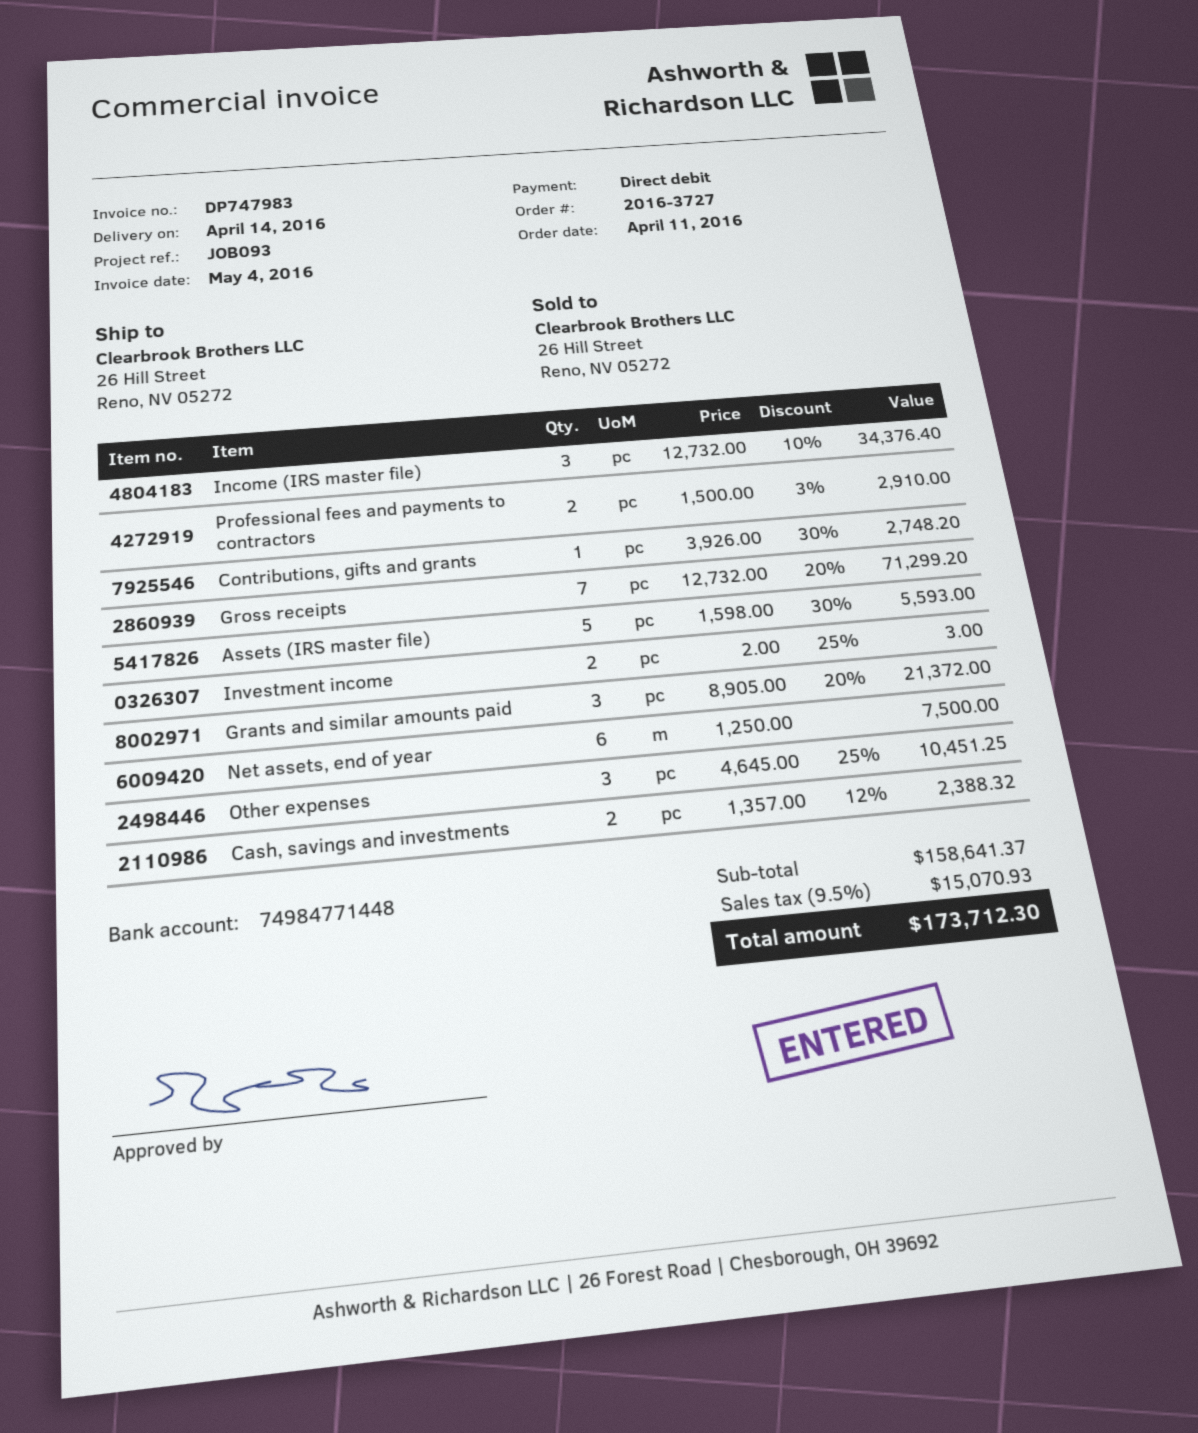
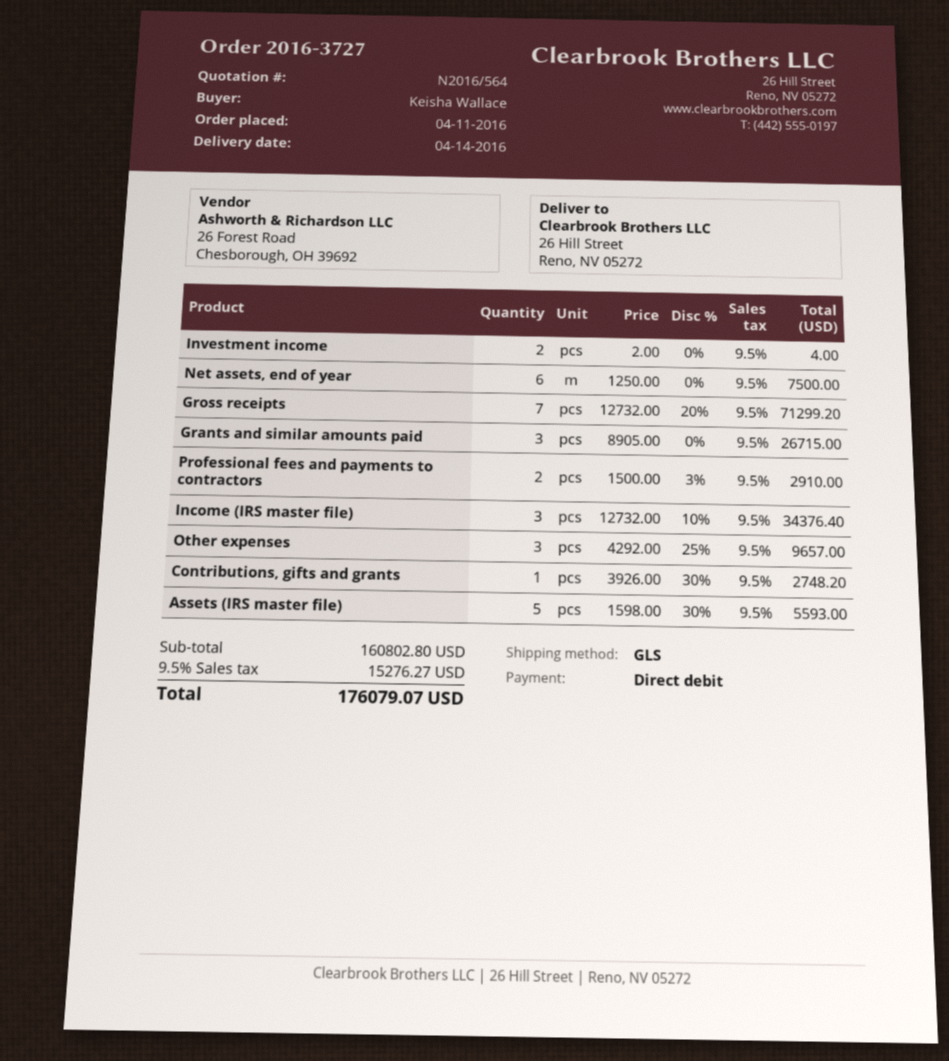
Investment income: 2 x 2.00 - 25% = 3.00 -> 2 x 2.00 = 4.00
Grants and similar amounts paid: 3 x 8905.00 - 20% = 21372.00 -> 3 x 8905.00 = 26715.00
Other expenses: 3 x 4645.00 - 25% = 10451.25 -> 3 x 4292.00 - 25% = 9657.00
Cash, savings and investments: 2 x 1357.00 - 12% = 2388.32 -> none
subtotal: 158641.37 -> 160802.80
tax: 9.5% = 15070.93 -> 9.5% = 15276.27
total: 173712.30 -> 176079.07

